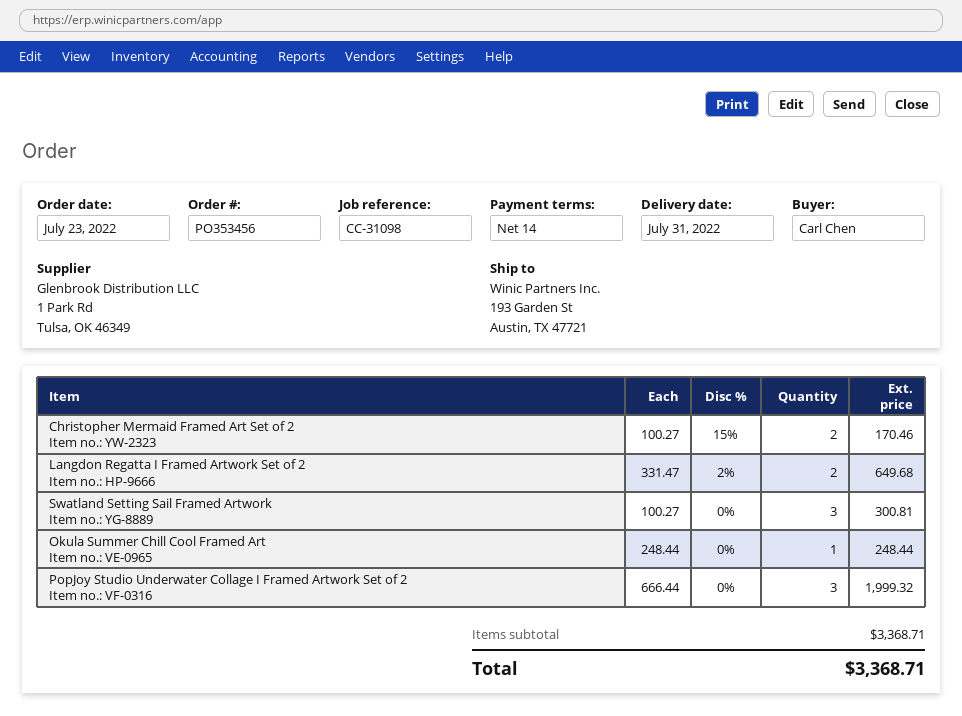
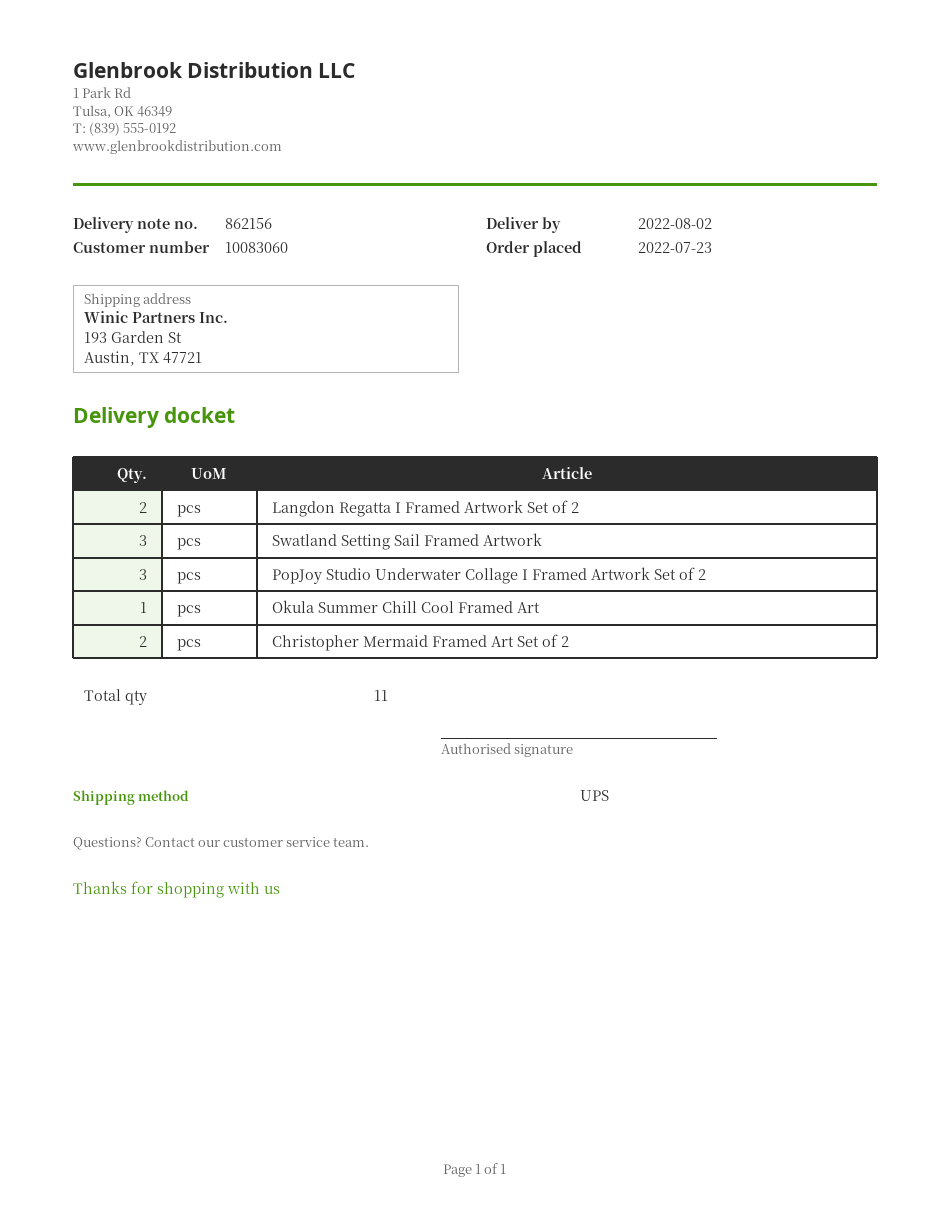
delivery date: 2022-07-31 -> 2022-08-02

